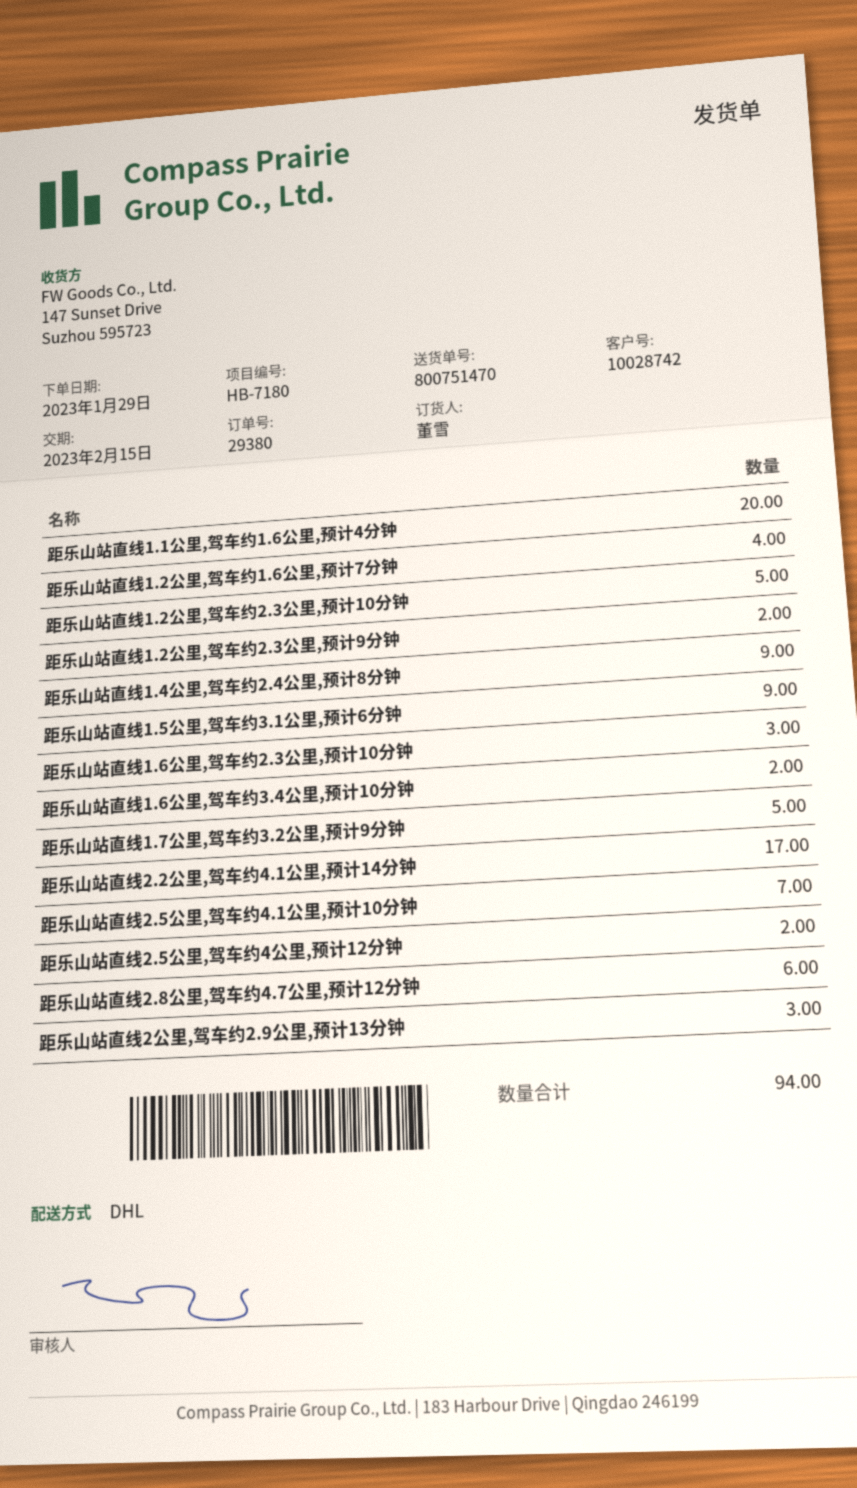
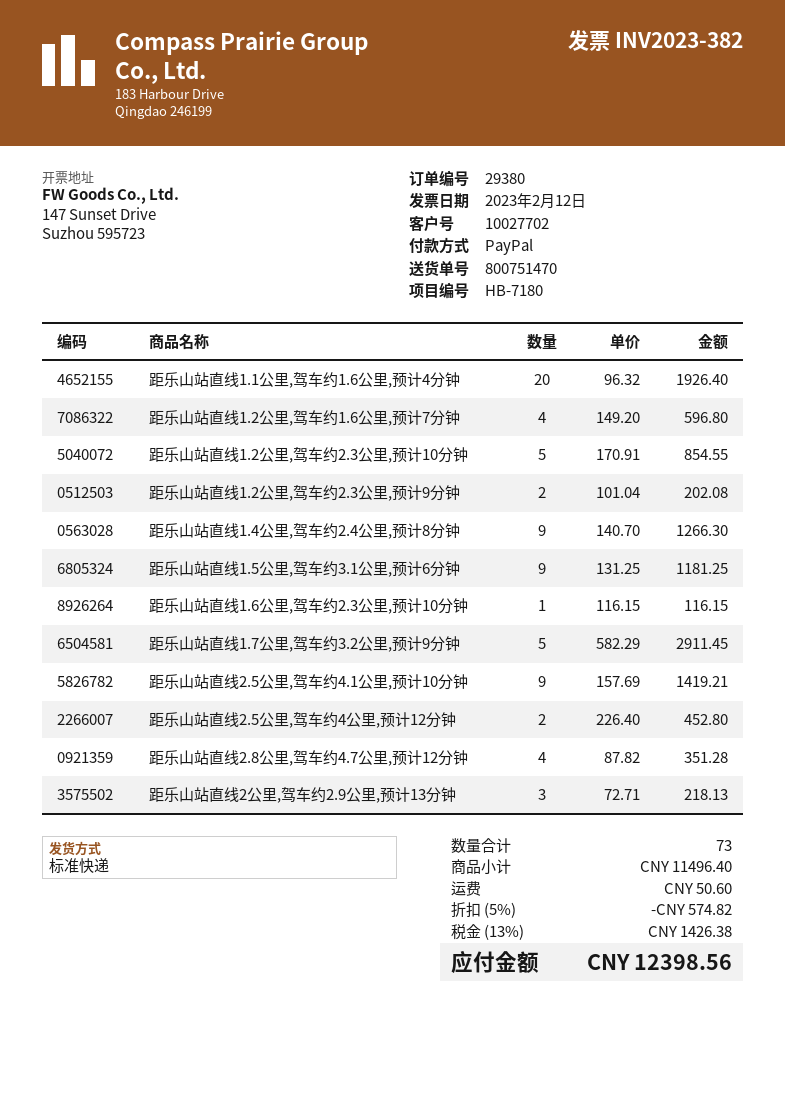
customer number: 10028742 -> 10027702
shipping method: DHL -> standard
距乐山站直线1.6公里,驾车约2.3公里,预计10分钟: 3 -> 1
距乐山站直线1.6公里,驾车约3.4公里,预计10分钟: 2 -> none
距乐山站直线2.2公里,驾车约4.1公里,预计14分钟: 17 -> none
距乐山站直线2.5公里,驾车约4.1公里,预计10分钟: 7 -> 9
距乐山站直线2.8公里,驾车约4.7公里,预计12分钟: 6 -> 4
total quantity: 94 -> 73

